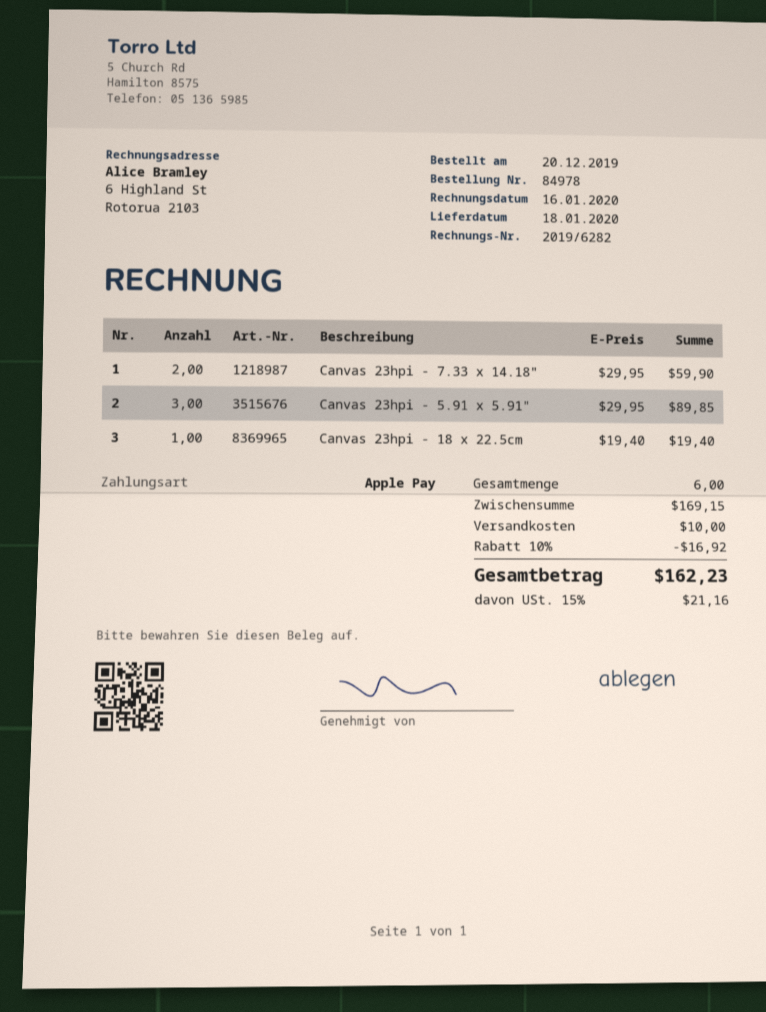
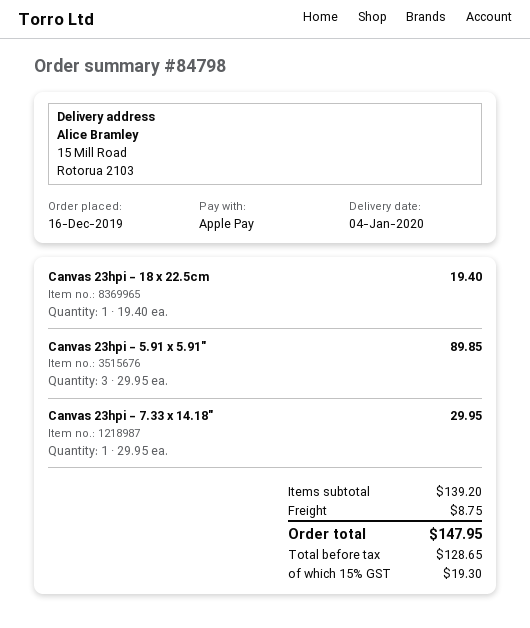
order number: 84978 -> 84798
order date: 2019-12-20 -> 2019-12-16
delivery date: 2020-01-18 -> 2020-01-04
Canvas 23hpi - 7.33 x 14.18": 2 x 29.95 = 59.90 -> 1 x 29.95 = 29.95
subtotal: 169.15 -> 139.20
discount: 10% = 16.92 -> none
shipping: 10.00 -> 8.75
tax: 15% = 21.16 -> 15% = 19.30
total: 162.23 -> 147.95

